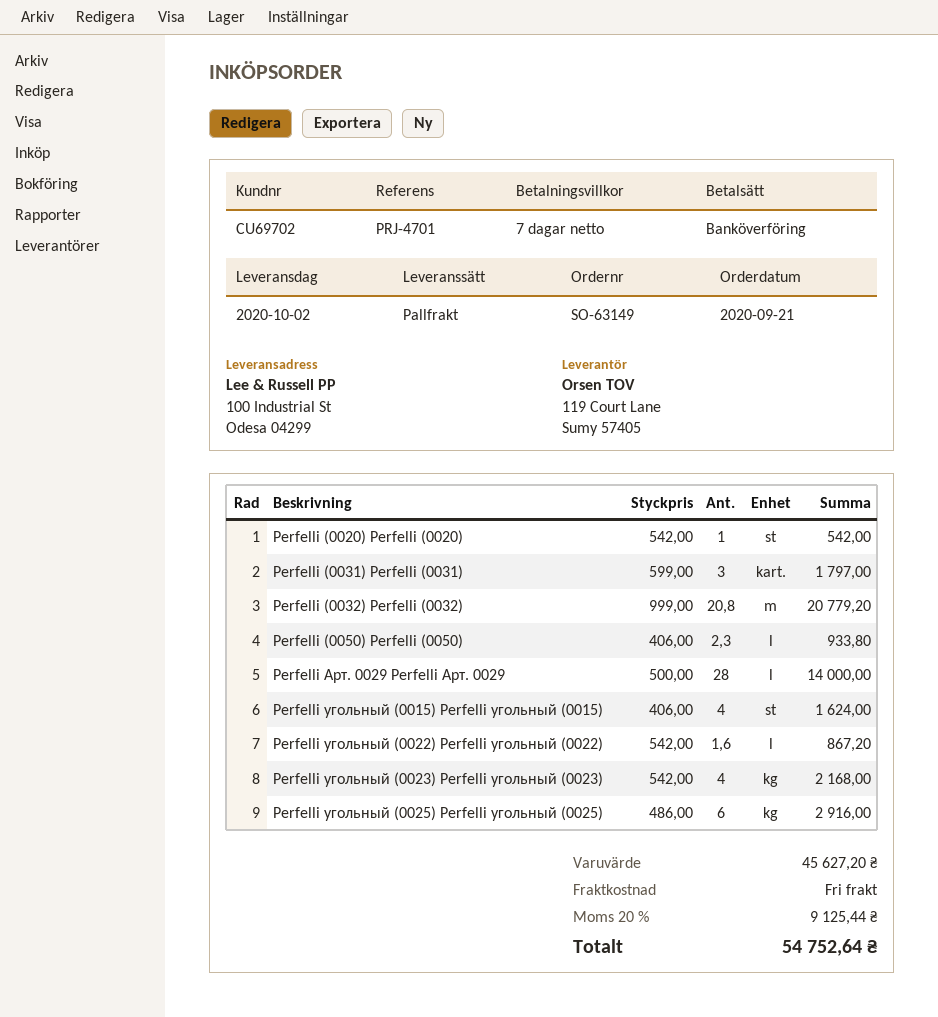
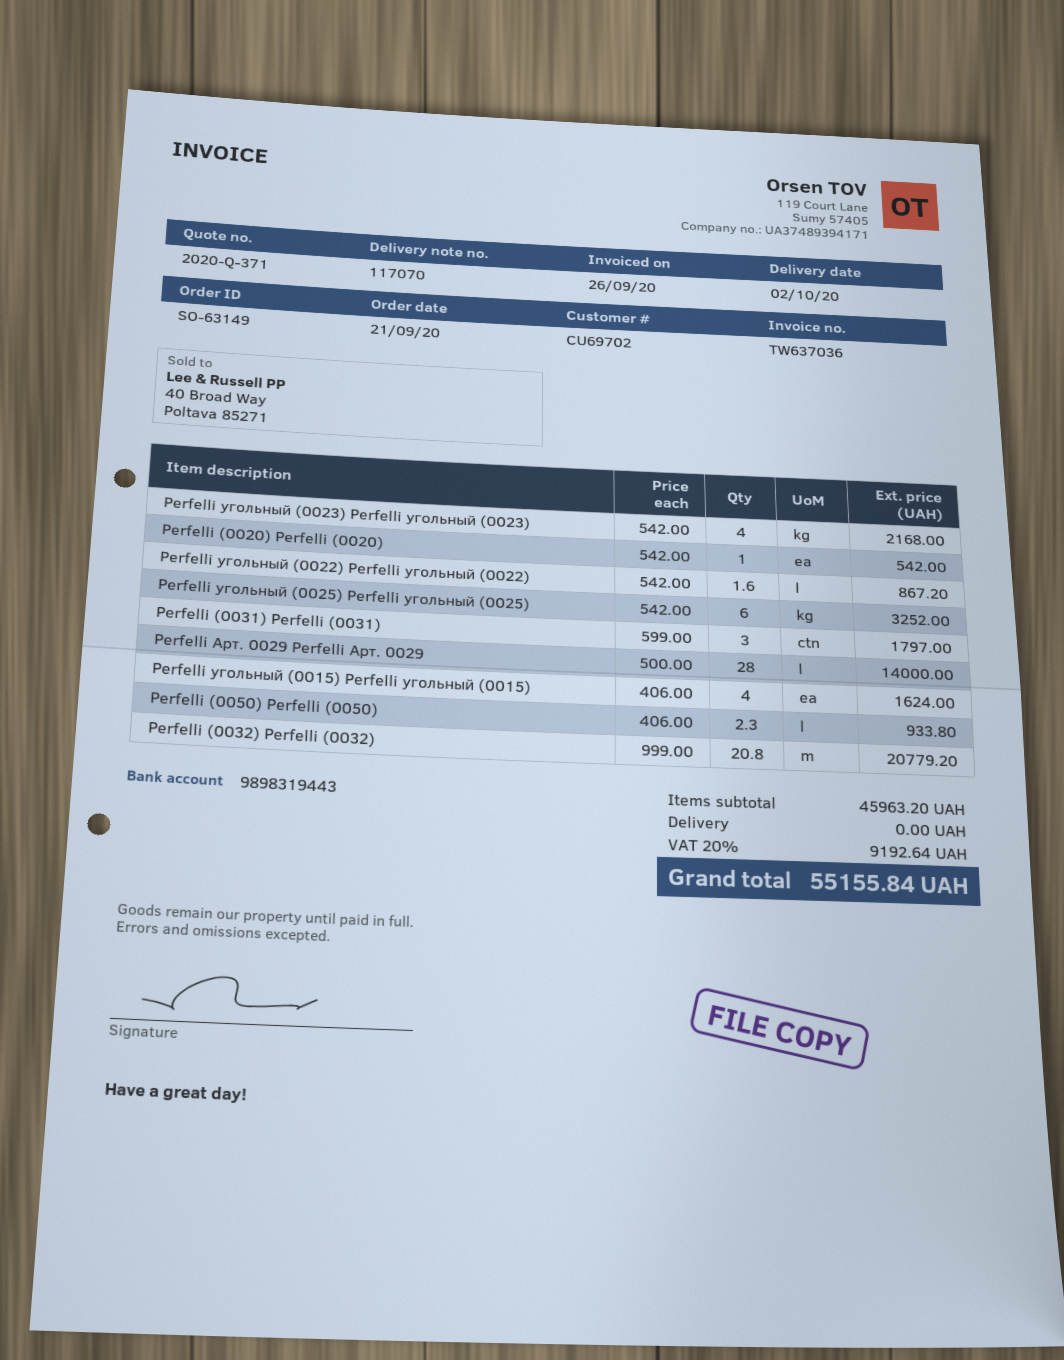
Perfelli угольный (0025) Perfelli угольный (0025): 6 x 486.00 = 2916.00 -> 6 x 542.00 = 3252.00
subtotal: 45627.20 -> 45963.20
tax: 20% = 9125.44 -> 20% = 9192.64
total: 54752.64 -> 55155.84

